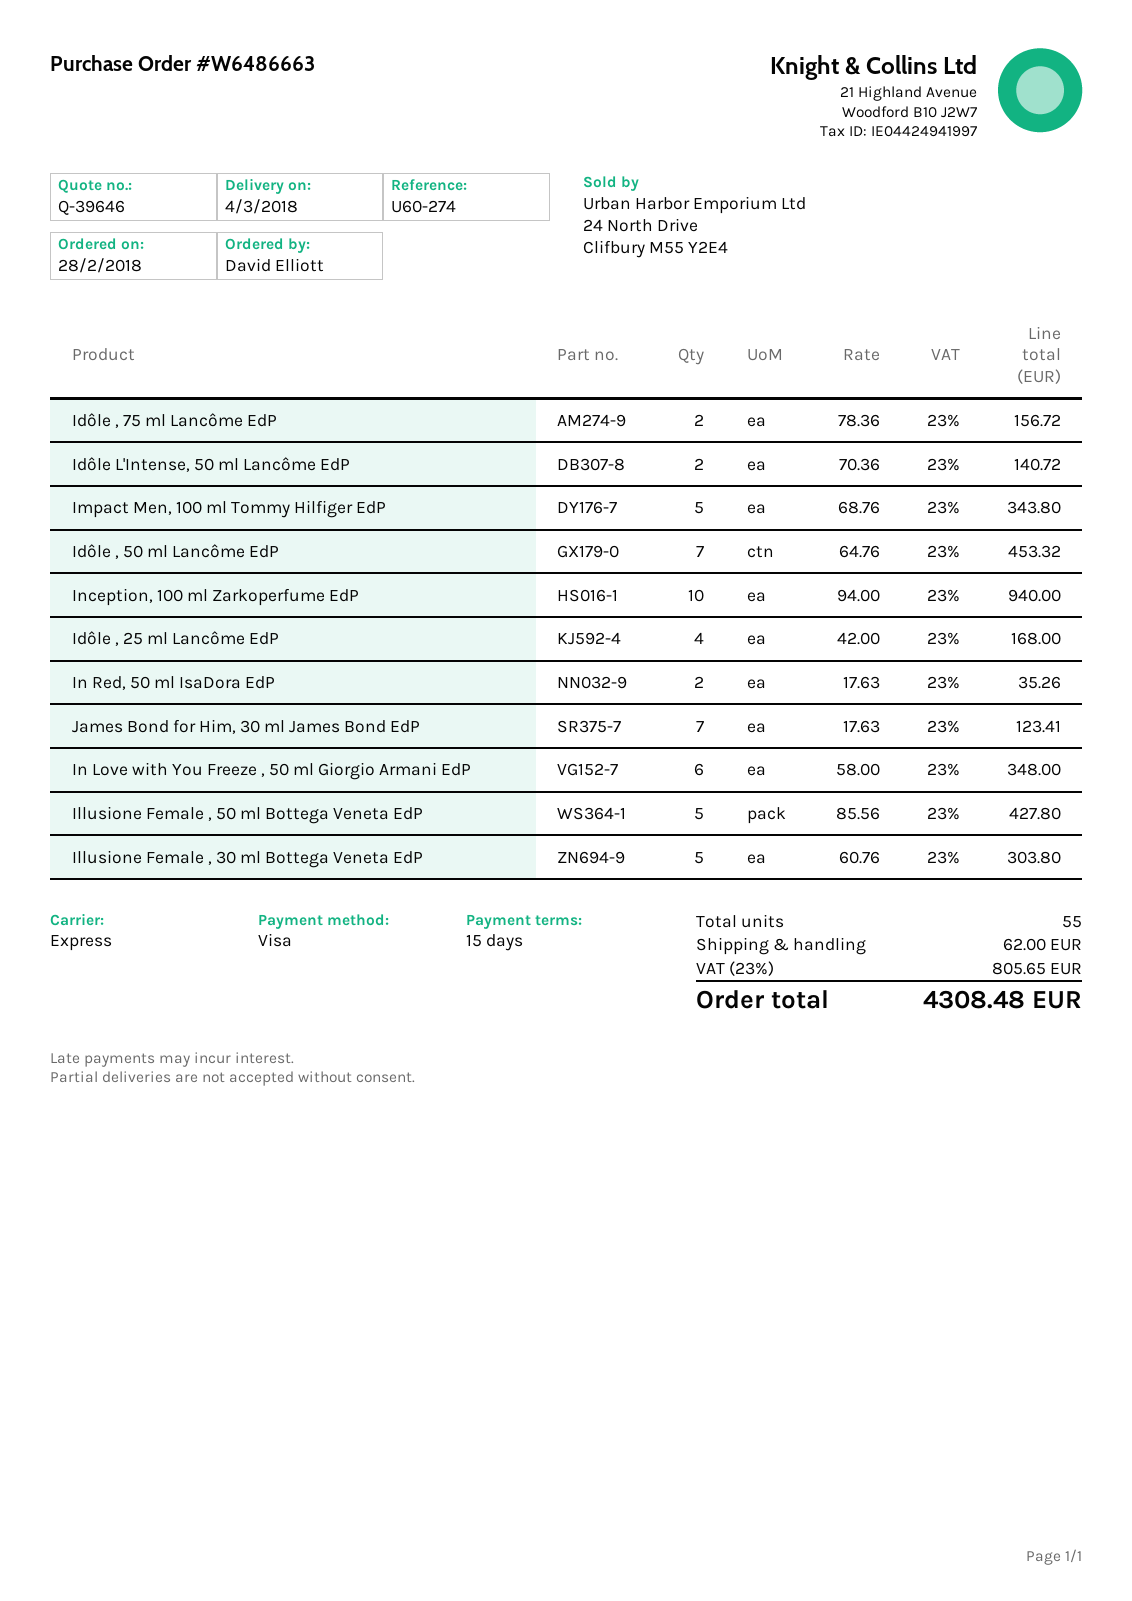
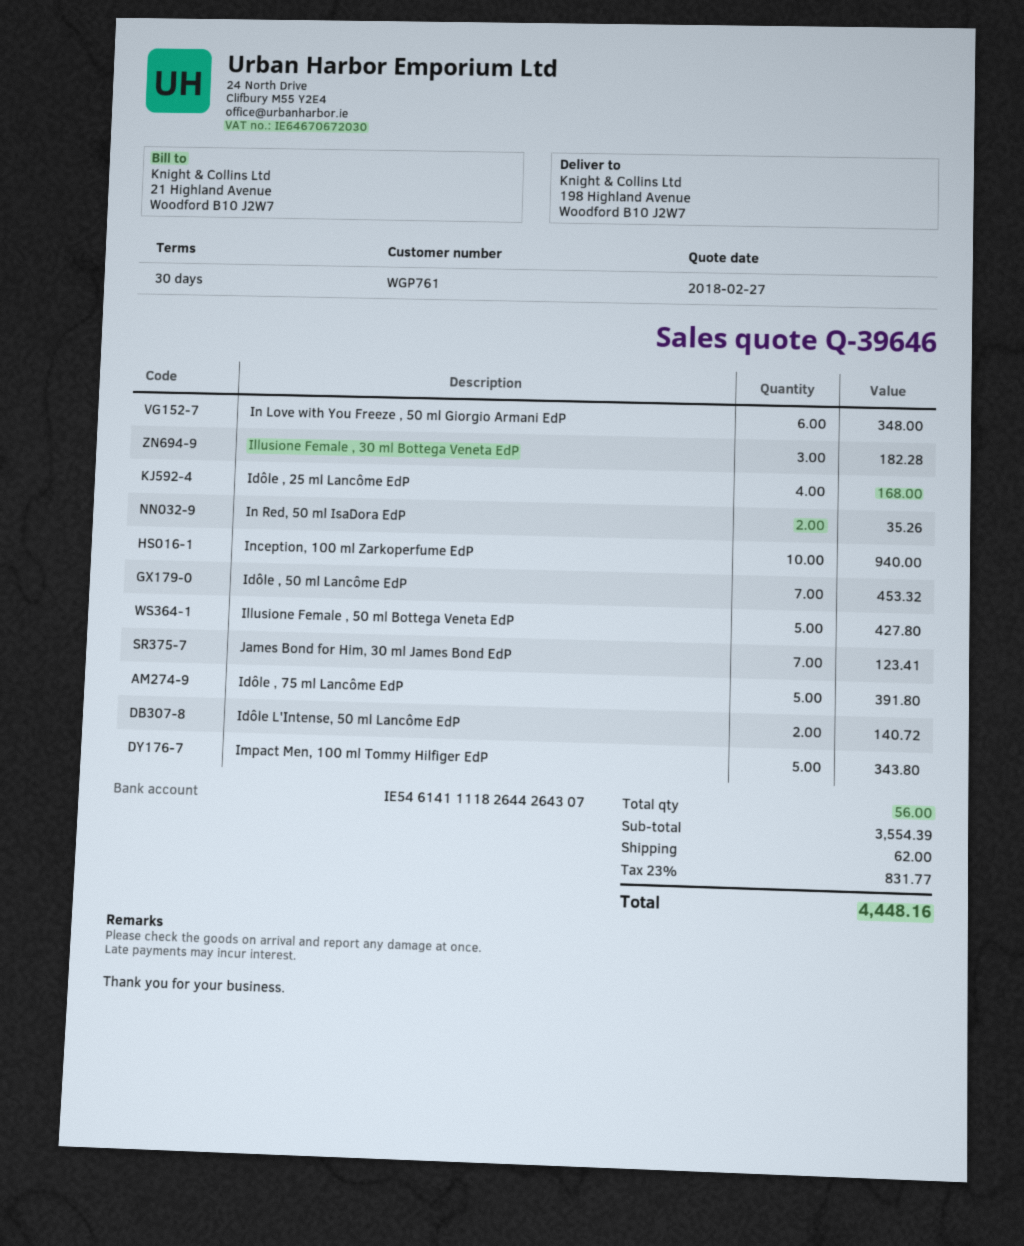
payment terms: 15 days -> 30 days
Idôle , 75 ml Lancôme EdP: 2 for 156.72 -> 5 for 391.80
Illusione Female , 30 ml Bottega Veneta EdP: 5 for 303.80 -> 3 for 182.28
total quantity: 55 -> 56
tax: 23% = 805.65 -> 23% = 831.77
total: 4308.48 -> 4448.16

